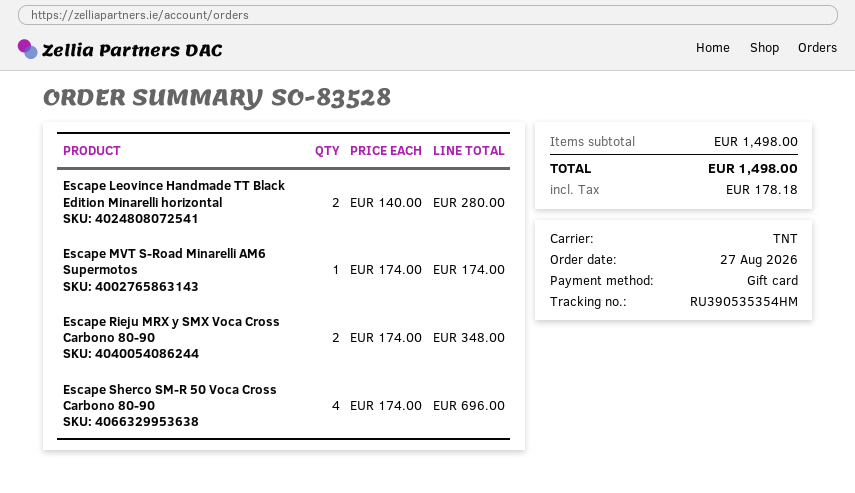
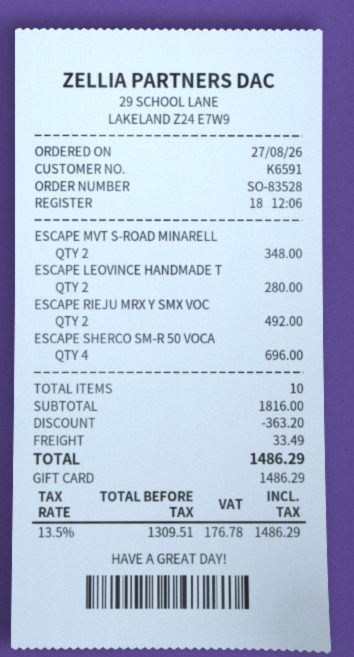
Escape MVT S-Road Minarelli AM6 Supermotos: 1 for 174.00 -> 2 for 348.00
Escape Rieju MRX y SMX Voca Cross Carbono 80-90: 2 for 348.00 -> 2 for 492.00
subtotal: 1498.00 -> 1816.00
discount: none -> 363.20
shipping: none -> 33.49
tax: 178.18 -> 176.78
total: 1498.00 -> 1486.29

